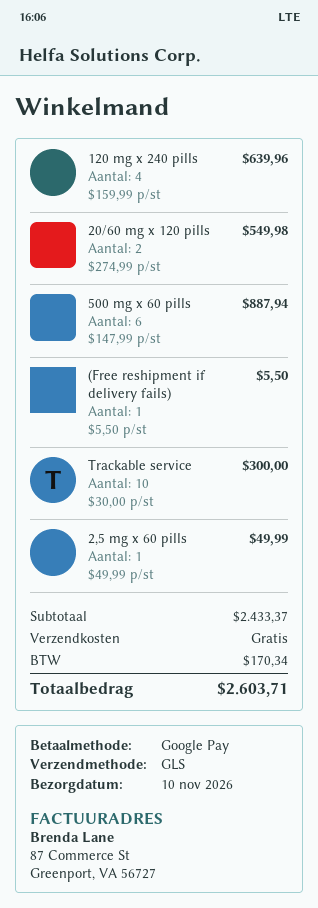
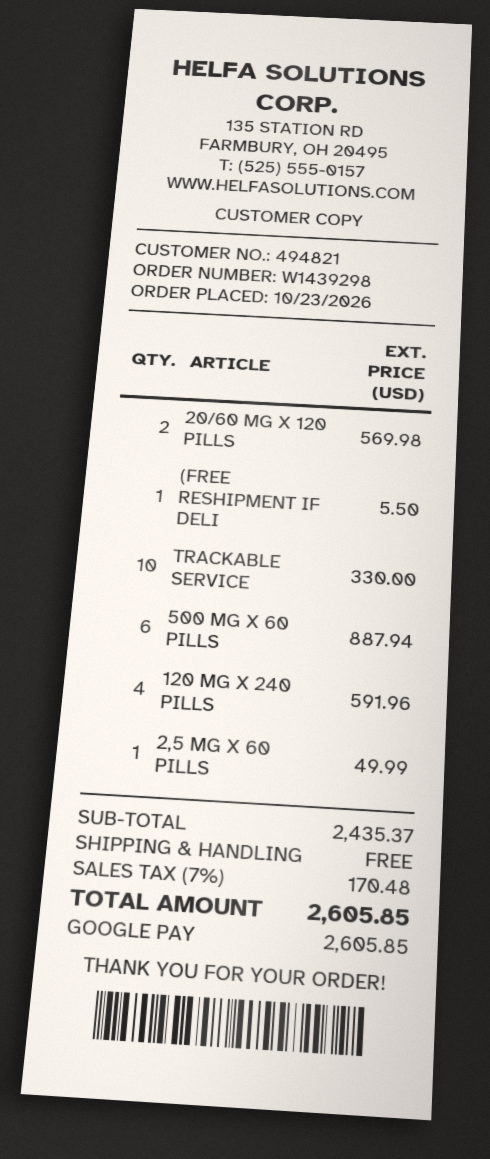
120 mg x 240 pills: 4 for 639.96 -> 4 for 591.96
20/60 mg x 120 pills: 2 for 549.98 -> 2 for 569.98
Trackable service: 10 for 300.00 -> 10 for 330.00
subtotal: 2433.37 -> 2435.37
tax: 170.34 -> 170.48
total: 2603.71 -> 2605.85

